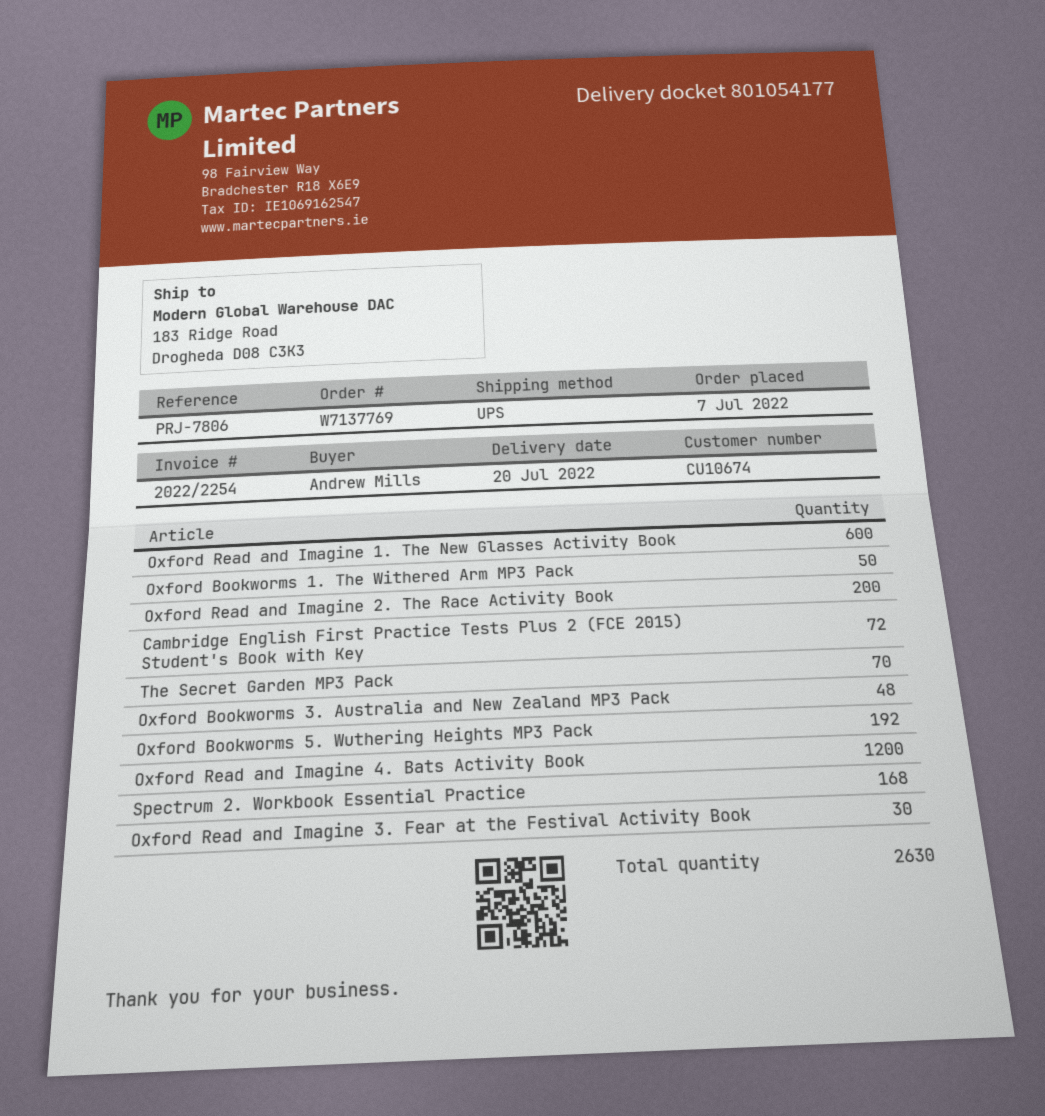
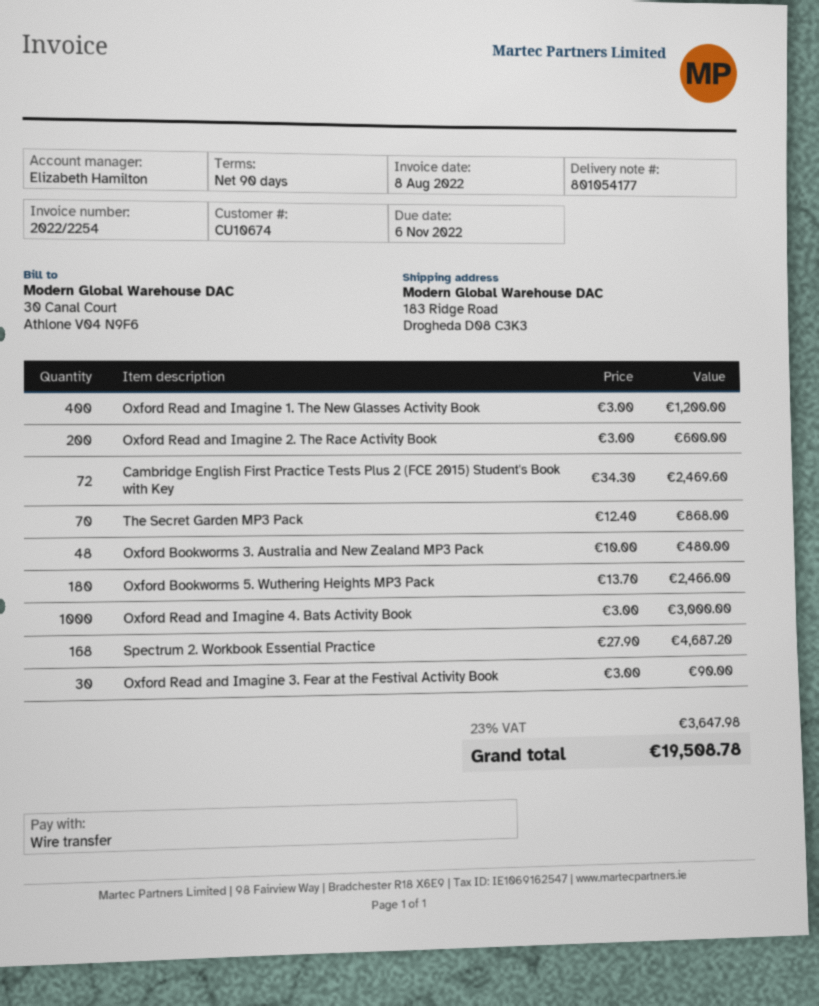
Oxford Read and Imagine 1. The New Glasses Activity Book: 600 -> 400
Oxford Bookworms 1. The Withered Arm MP3 Pack: 50 -> none
Oxford Bookworms 5. Wuthering Heights MP3 Pack: 192 -> 180
Oxford Read and Imagine 4. Bats Activity Book: 1200 -> 1000

